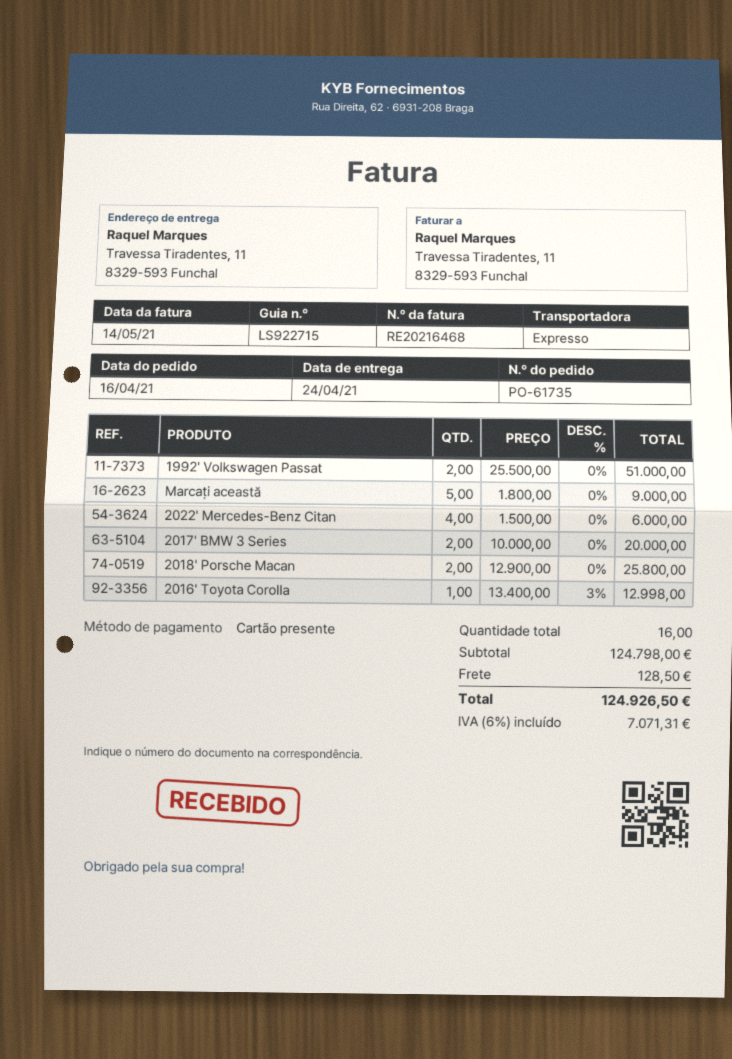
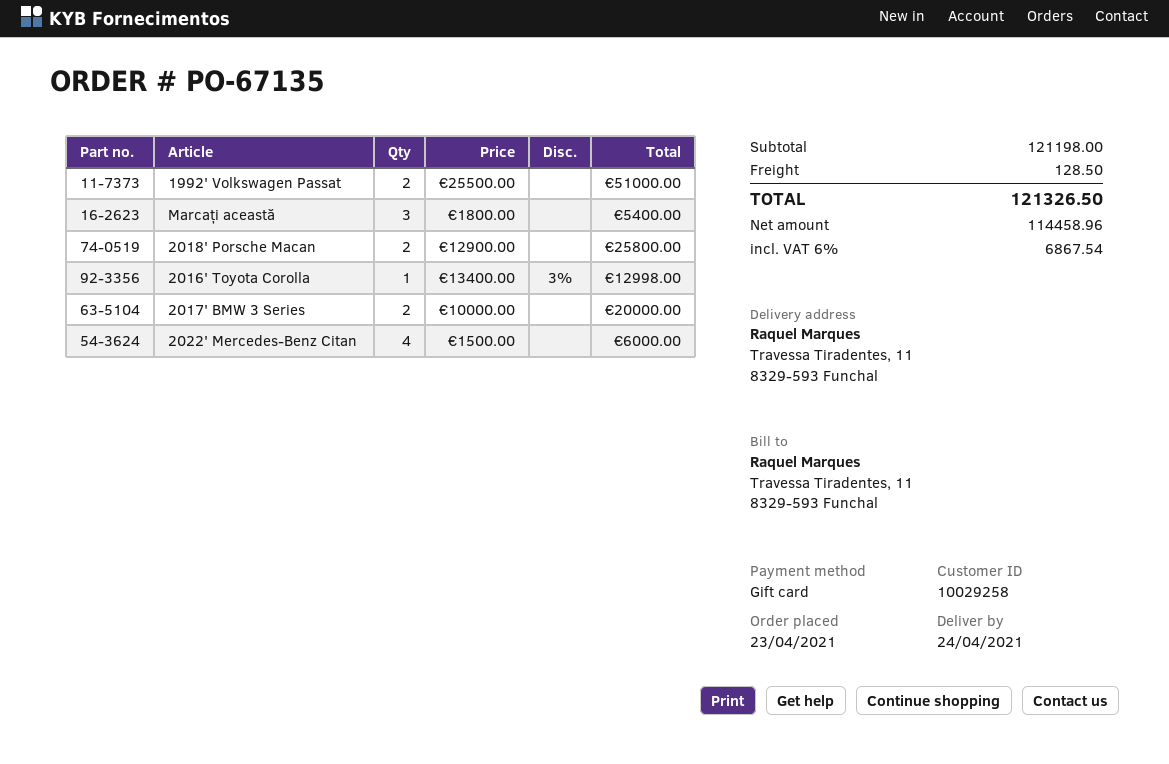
order number: PO-61735 -> PO-67135
order date: 2021-04-16 -> 2021-04-23
Marcați această: 5 x 1800.00 = 9000.00 -> 3 x 1800.00 = 5400.00
subtotal: 124798.00 -> 121198.00
tax: 6% = 7071.31 -> 6% = 6867.54
total: 124926.50 -> 121326.50

